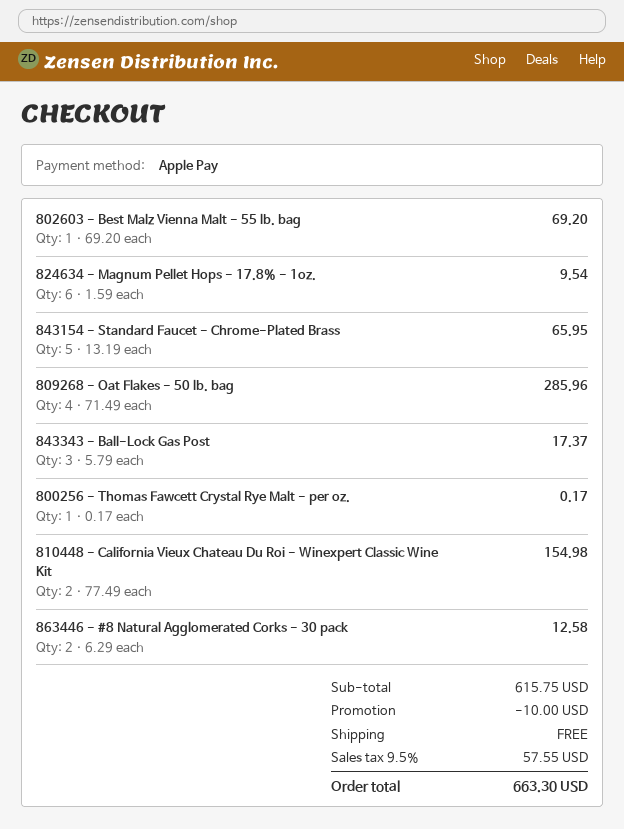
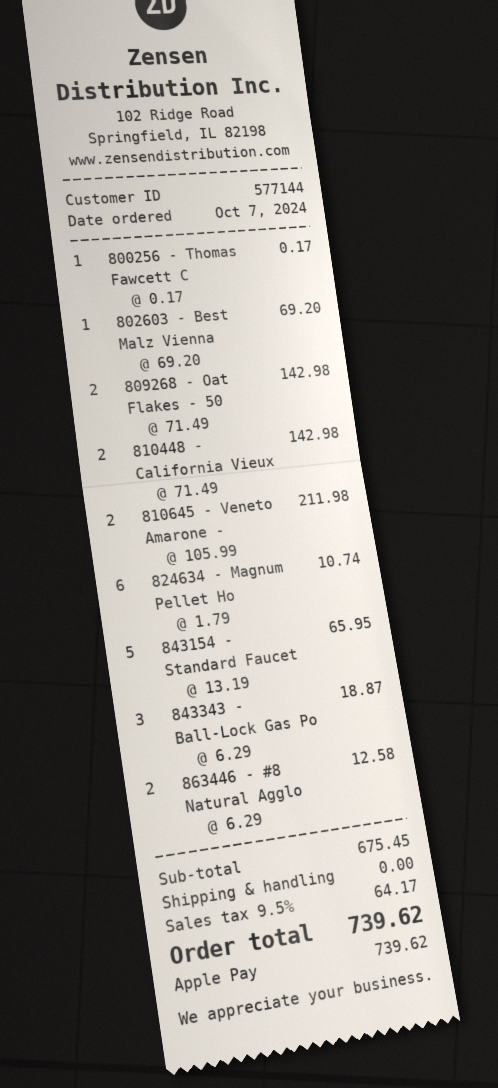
824634 - Magnum Pellet Hops - 17.8% - 1oz.: 6 x 1.59 = 9.54 -> 6 x 1.79 = 10.74
809268 - Oat Flakes - 50 lb. bag: 4 x 71.49 = 285.96 -> 2 x 71.49 = 142.98
843343 - Ball-Lock Gas Post: 3 x 5.79 = 17.37 -> 3 x 6.29 = 18.87
810448 - California Vieux Chateau Du Roi - Winexpert Classic Wine Kit: 2 x 77.49 = 154.98 -> 2 x 71.49 = 142.98
810645 - Veneto Amarone -: none -> 2 x 105.99 = 211.98
subtotal: 615.75 -> 675.45
discount: 10.00 -> none
tax: 9.5% = 57.55 -> 9.5% = 64.17
total: 663.30 -> 739.62

